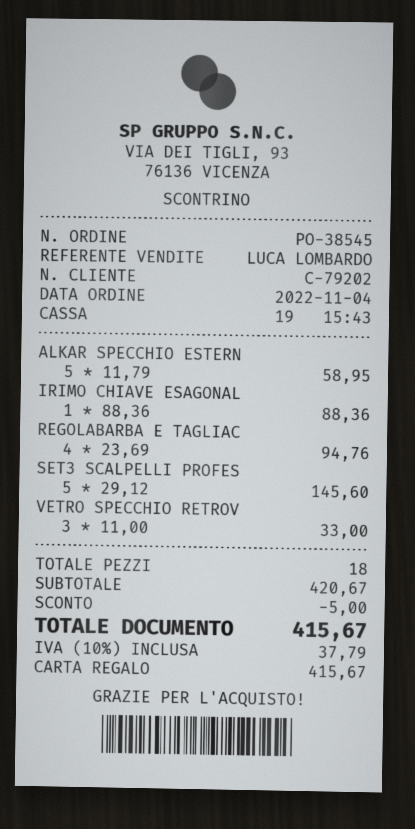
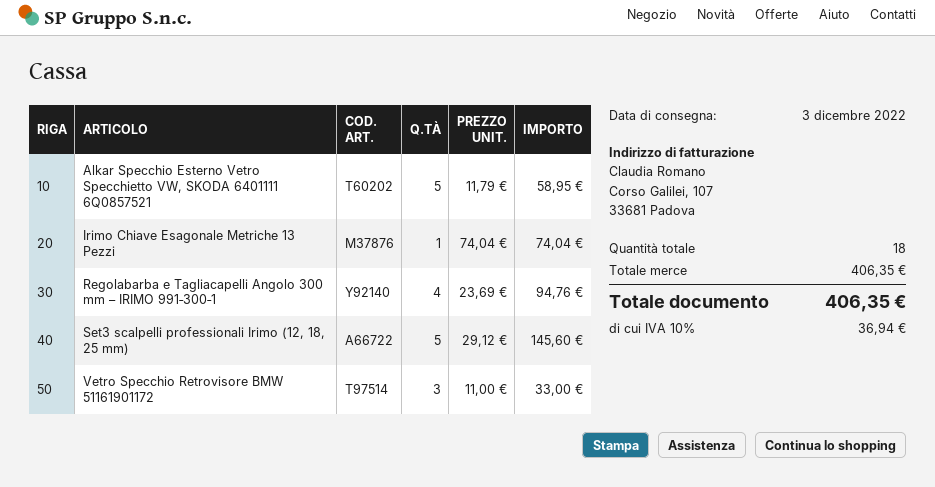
IRIMO CHIAVE ESAGONAL: 1 x 88.36 = 88.36 -> 1 x 74.04 = 74.04
subtotal: 420.67 -> 406.35
discount: 5.00 -> none
tax: 10% = 37.79 -> 10% = 36.94
total: 415.67 -> 406.35

